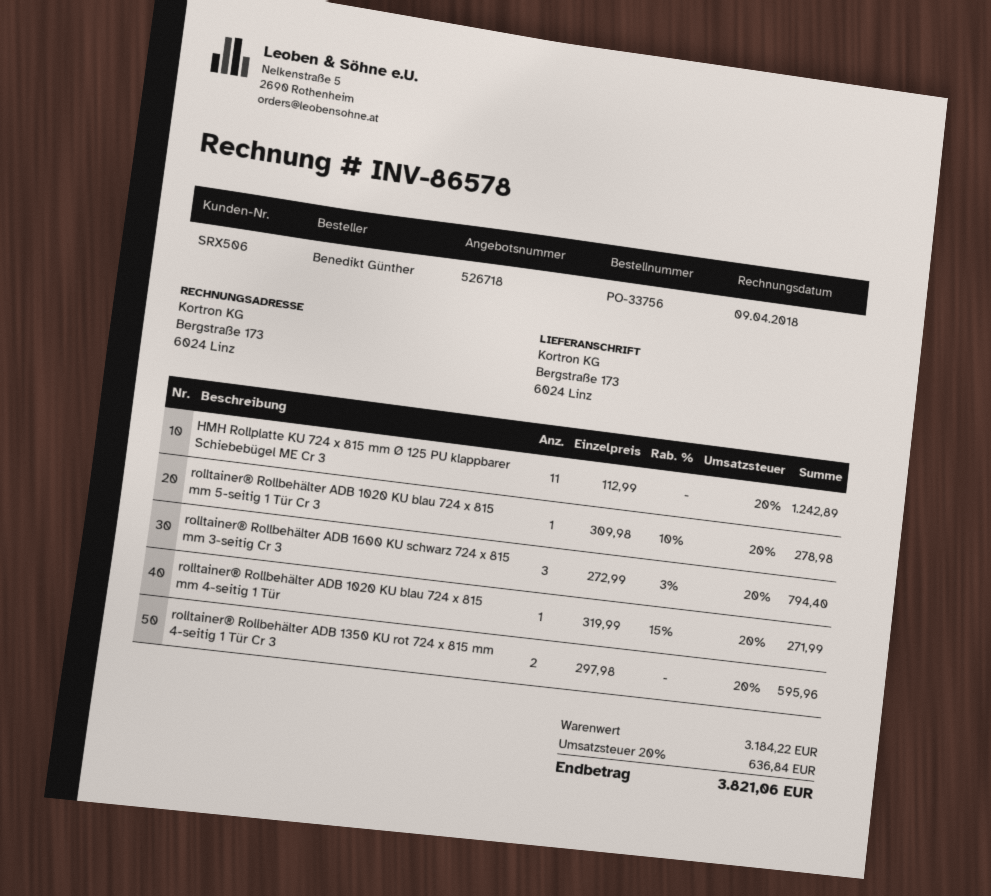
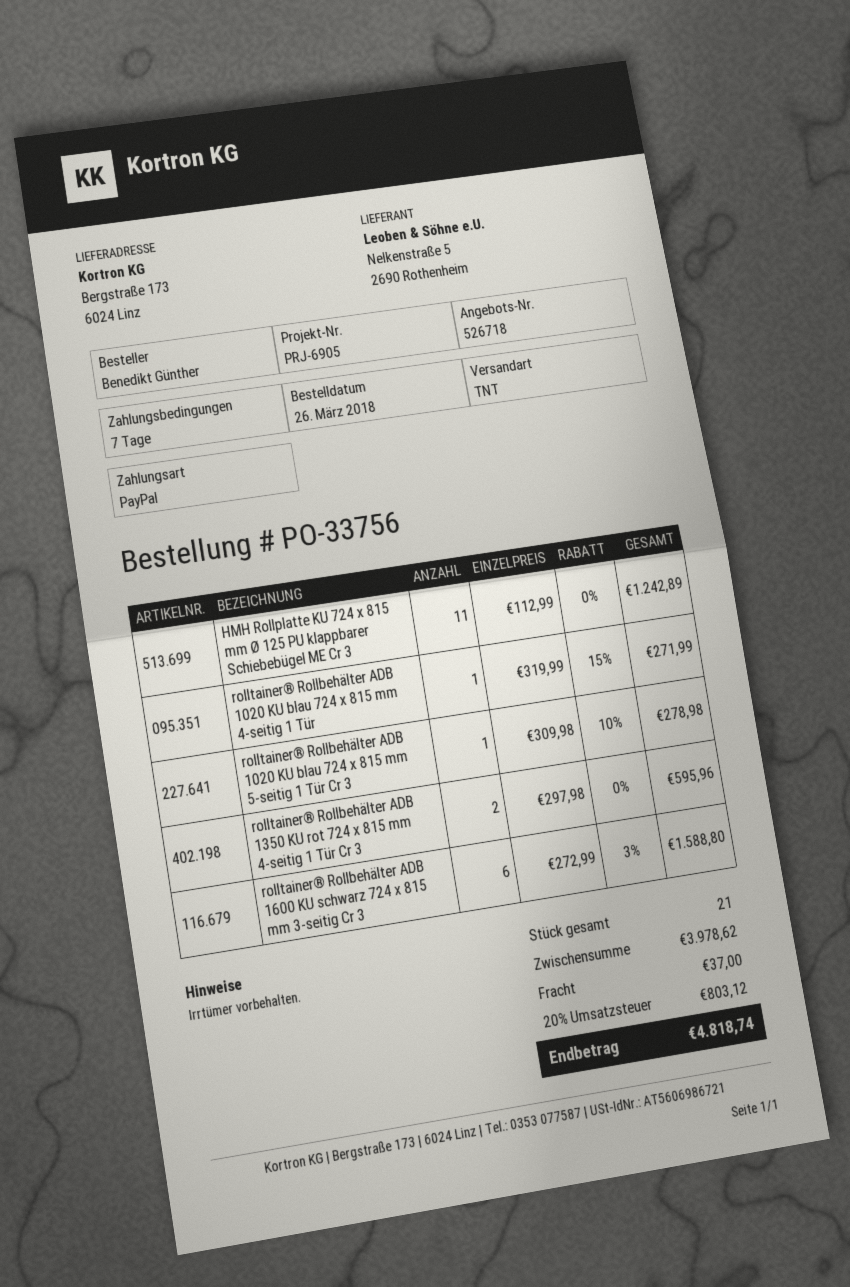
rolltainer® Rollbehälter ADB 1600 KU schwarz 724 x 815 mm 3-seitig Cr 3: 3 x 272.99 - 3% = 794.40 -> 6 x 272.99 - 3% = 1588.80
subtotal: 3184.22 -> 3978.62
shipping: none -> 37.00
tax: 20% = 636.84 -> 20% = 803.12
total: 3821.06 -> 4818.74

